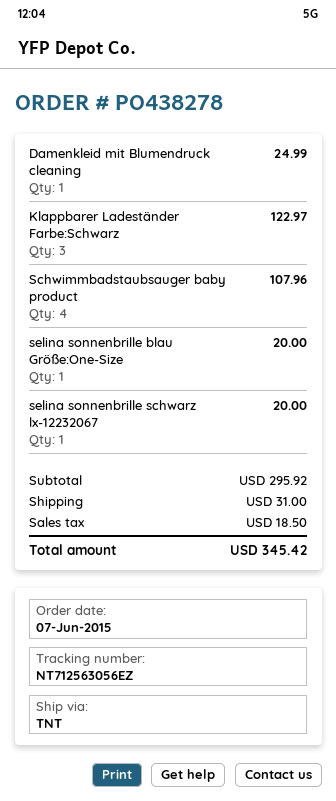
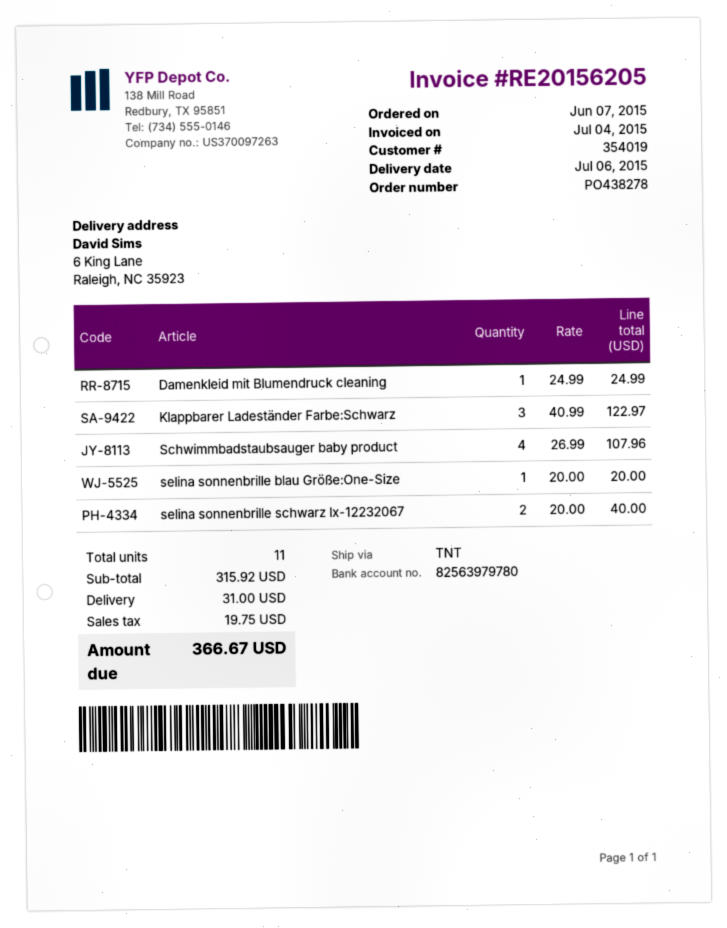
selina sonnenbrille schwarz lx-12232067: 1 for 20.00 -> 2 for 40.00
subtotal: 295.92 -> 315.92
tax: 18.50 -> 19.75
total: 345.42 -> 366.67

